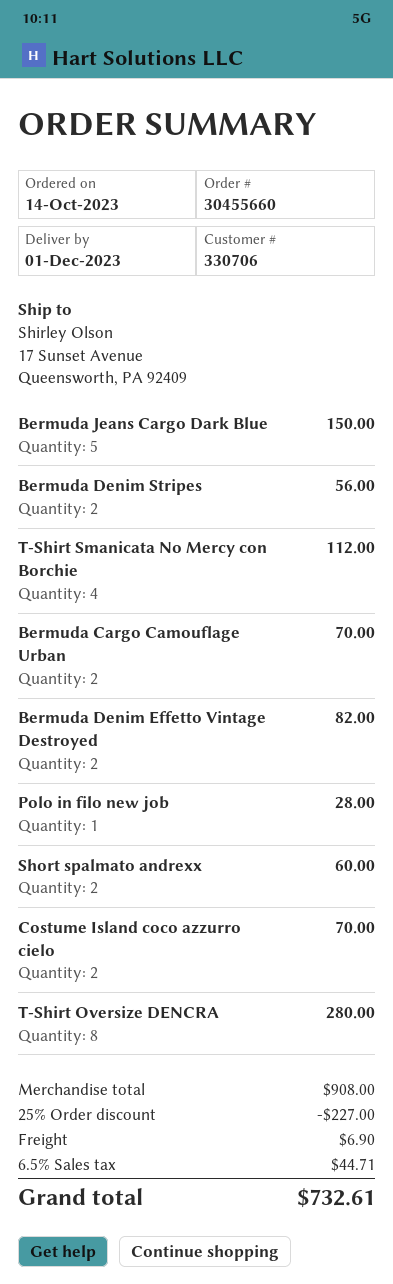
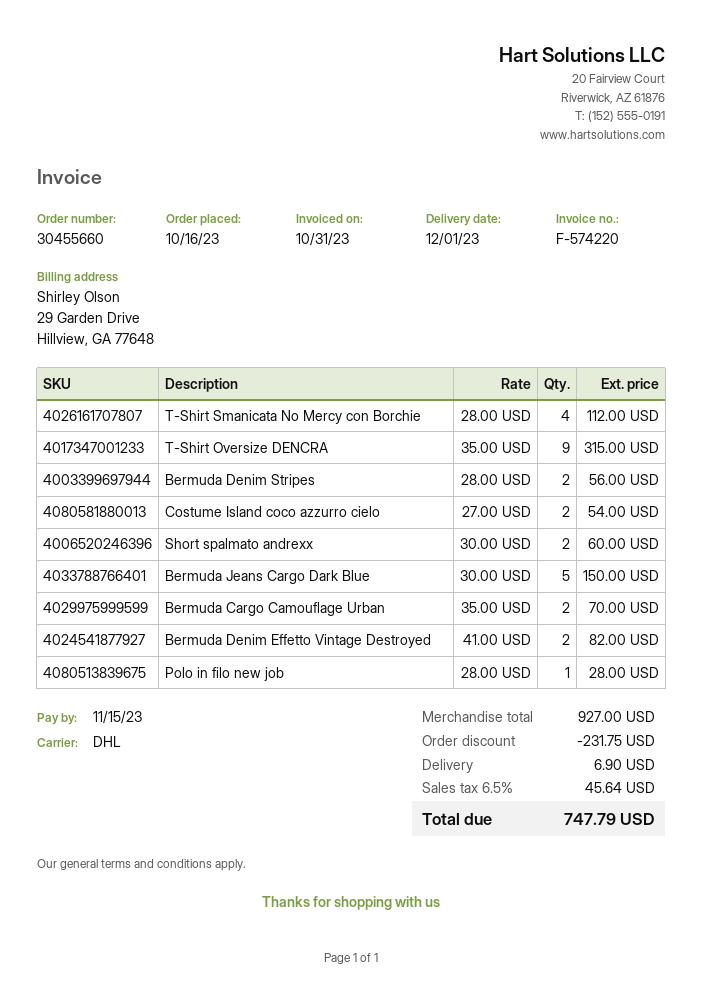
order date: 2023-10-14 -> 2023-10-16
Costume Island coco azzurro cielo: 2 for 70.00 -> 2 for 54.00
T-Shirt Oversize DENCRA: 8 for 280.00 -> 9 for 315.00
subtotal: 908.00 -> 927.00
discount: 227.00 -> 231.75
tax: 6.5% = 44.71 -> 6.5% = 45.64
total: 732.61 -> 747.79

